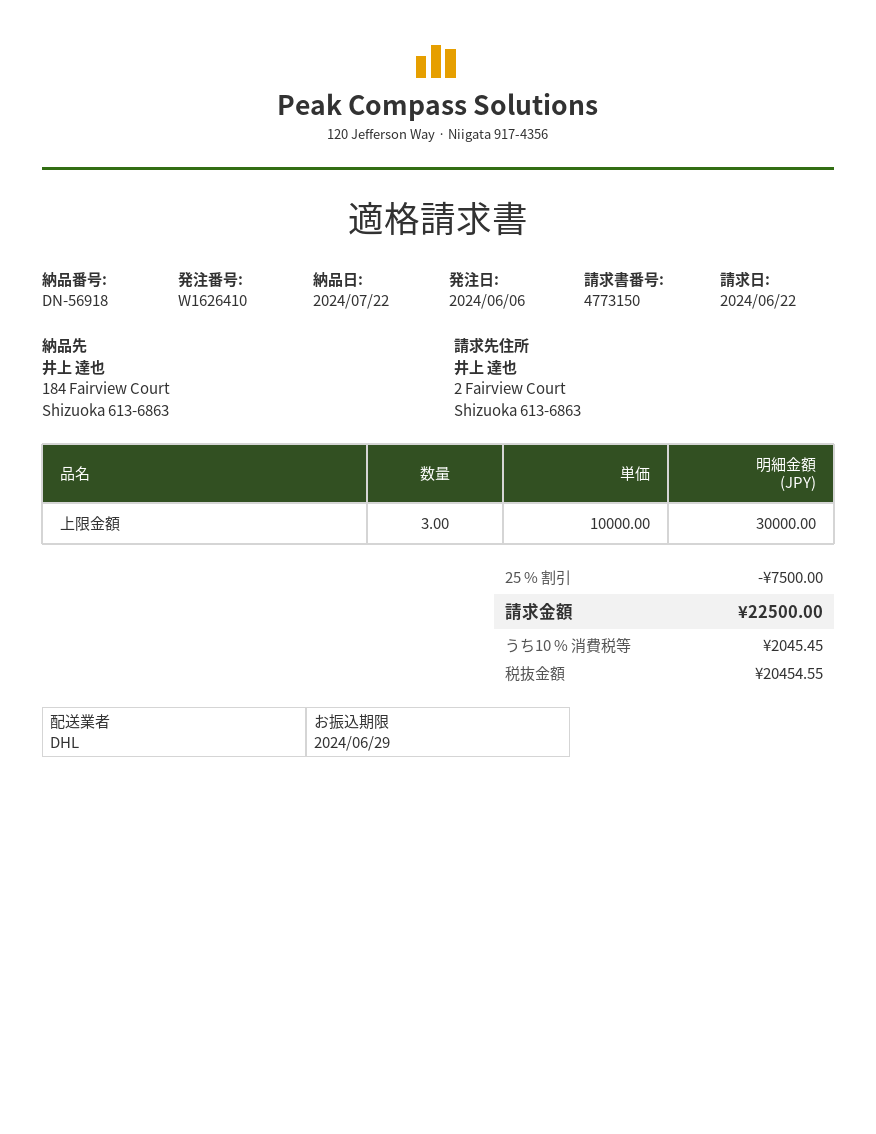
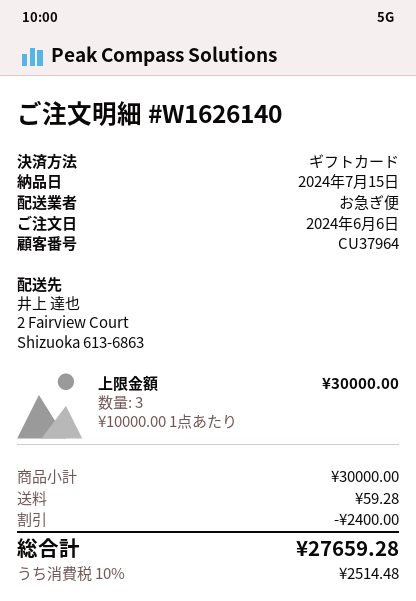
order number: W1626410 -> W1626140
delivery date: 2024-07-22 -> 2024-07-15
shipping method: DHL -> express
ship to: 184 Fairview Court, Shizuoka 613-6863 -> 2 Fairview Court, Shizuoka 613-6863
discount: 7500.00 -> 2400.00
shipping: none -> 59.28
tax: 10% = 2045.45 -> 10% = 2514.48
total: 22500.00 -> 27659.28

